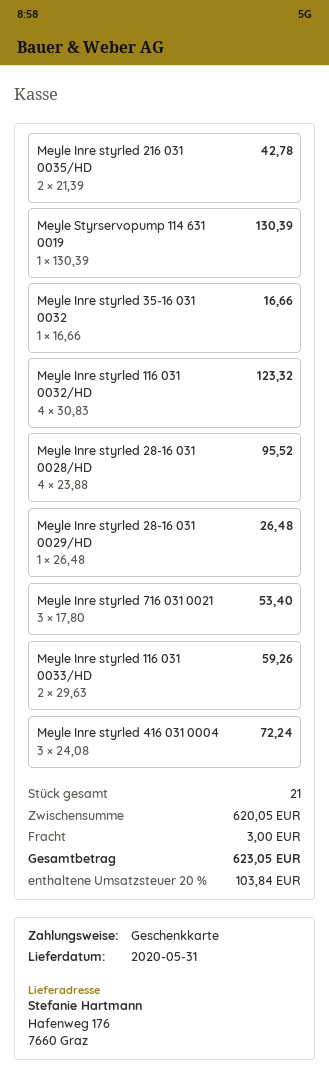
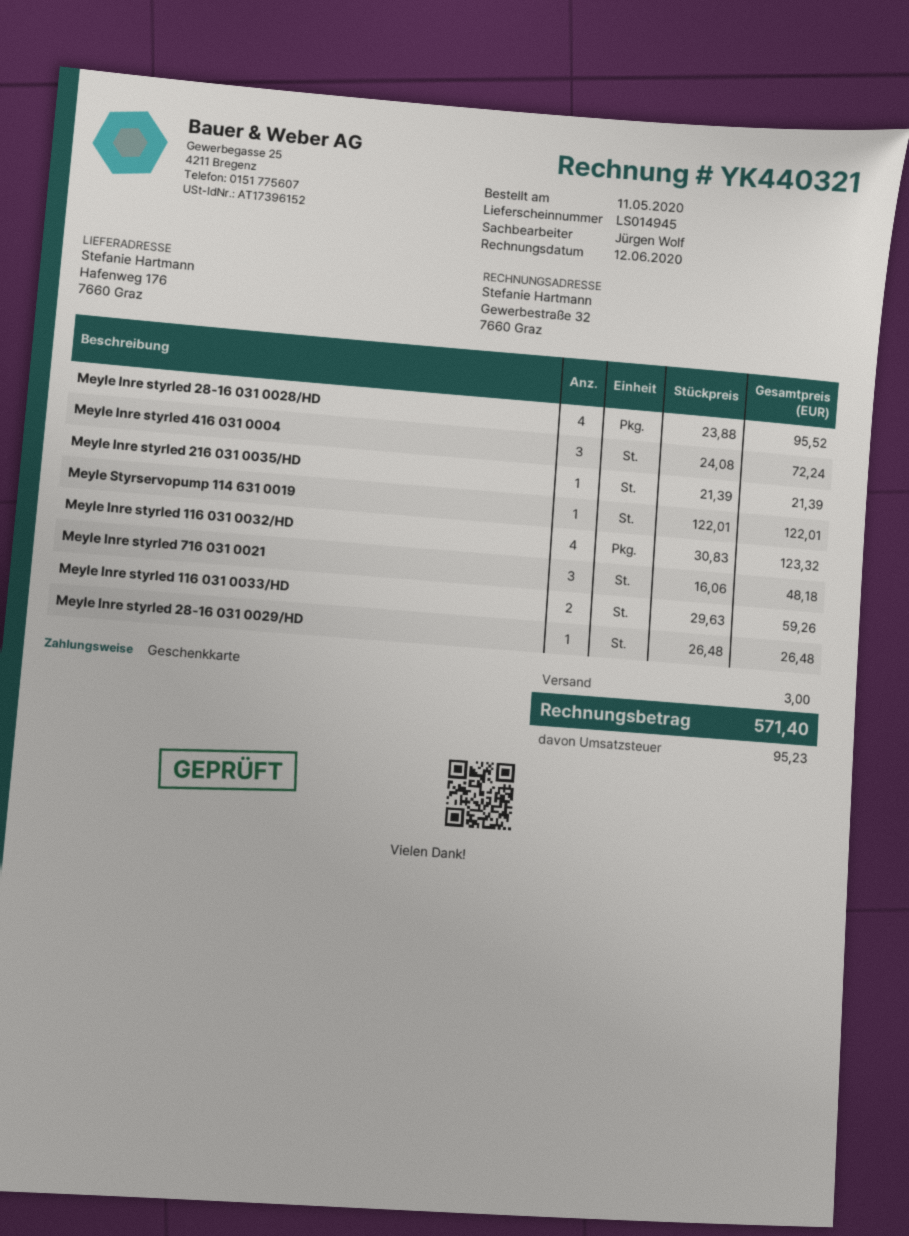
Meyle Inre styrled 216 031 0035/HD: 2 x 21.39 = 42.78 -> 1 x 21.39 = 21.39
Meyle Styrservopump 114 631 0019: 1 x 130.39 = 130.39 -> 1 x 122.01 = 122.01
Meyle Inre styrled 35-16 031 0032: 1 x 16.66 = 16.66 -> none
Meyle Inre styrled 716 031 0021: 3 x 17.80 = 53.40 -> 3 x 16.06 = 48.18
tax: 103.84 -> 95.23
total: 623.05 -> 571.40

